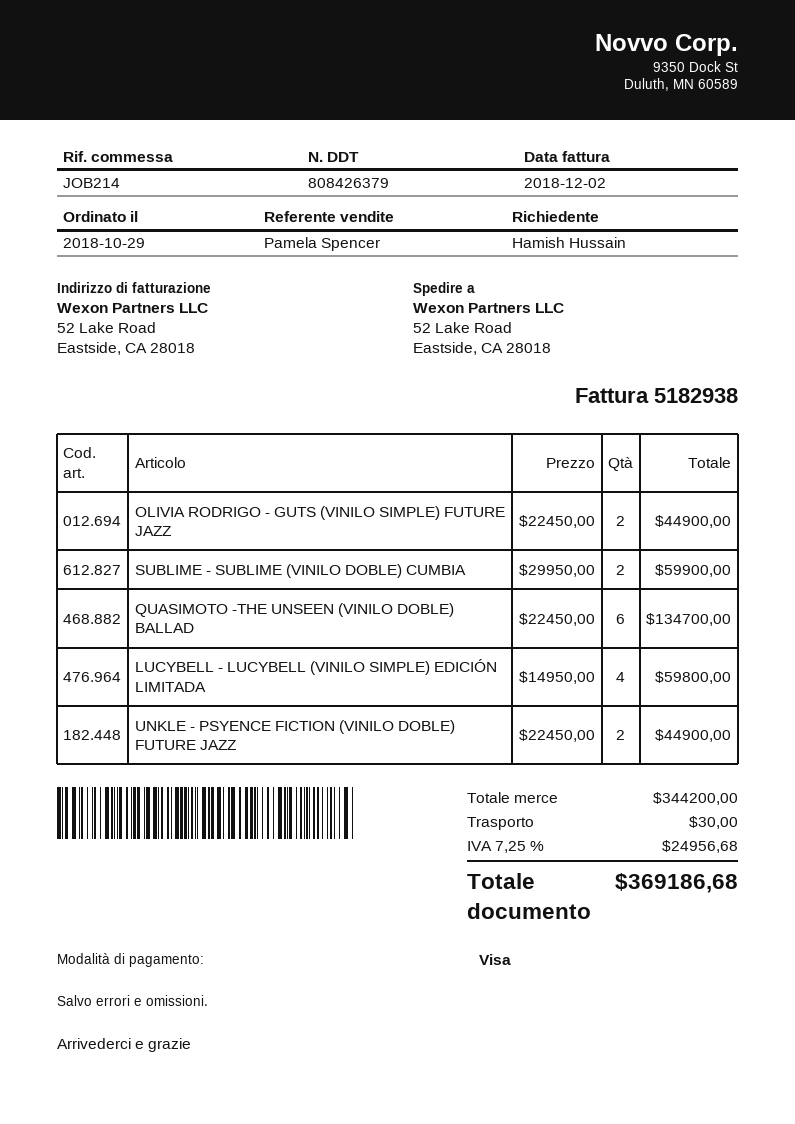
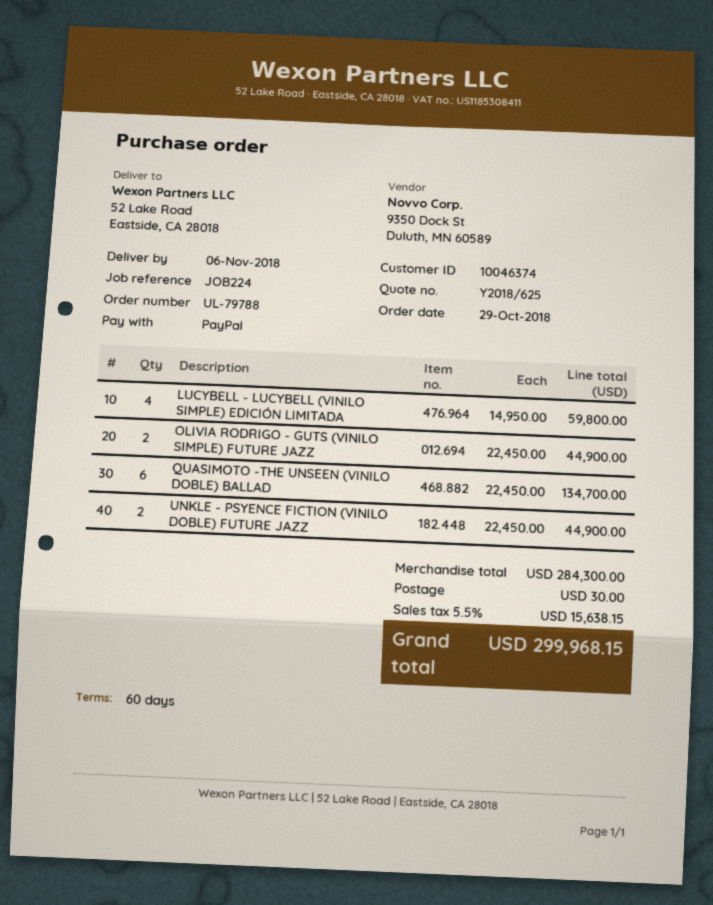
reference: JOB214 -> JOB224
payment method: Visa -> PayPal
SUBLIME - SUBLIME (VINILO DOBLE) CUMBIA: 2 x 29950.00 = 59900.00 -> none
subtotal: 344200.00 -> 284300.00
tax: 7.25% = 24956.68 -> 5.5% = 15638.15
total: 369186.68 -> 299968.15

